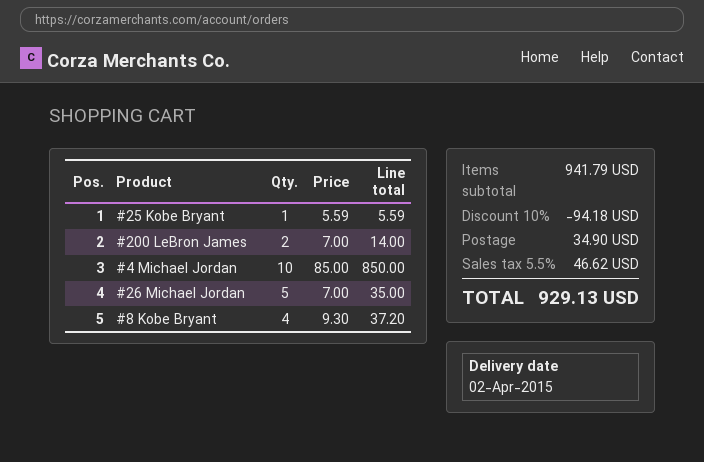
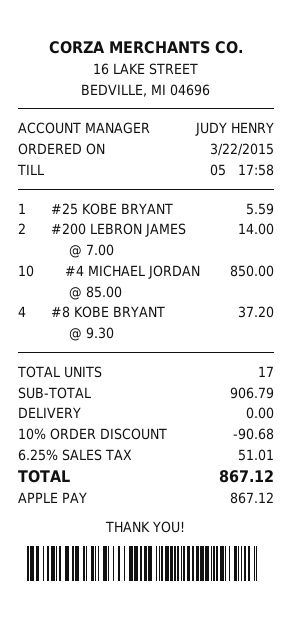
#26 Michael Jordan: 5 x 7.00 = 35.00 -> none
subtotal: 941.79 -> 906.79
discount: 10% = 94.18 -> 10% = 90.68
shipping: 34.90 -> 0.00
tax: 5.5% = 46.62 -> 6.25% = 51.01
total: 929.13 -> 867.12

